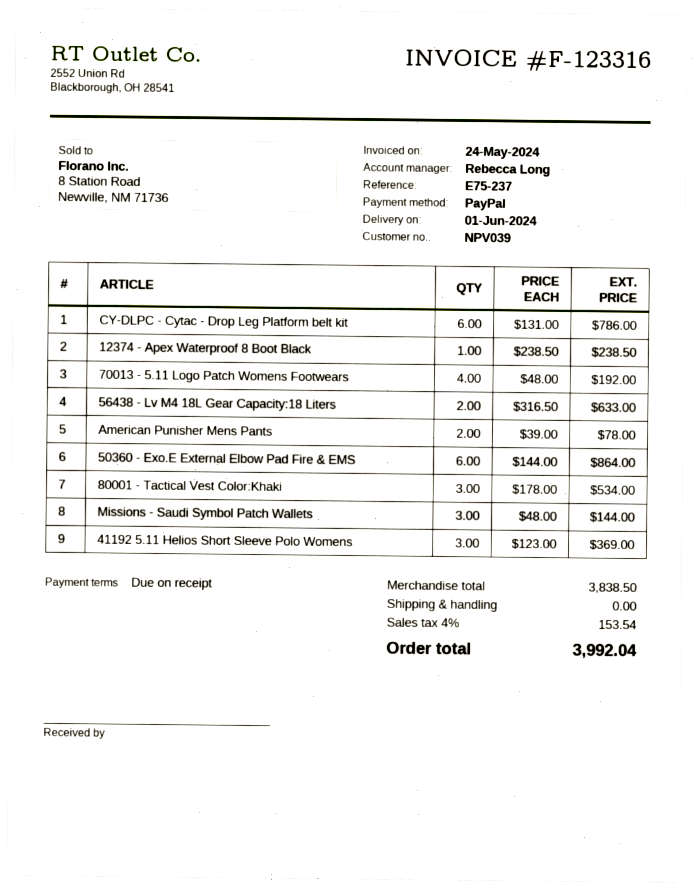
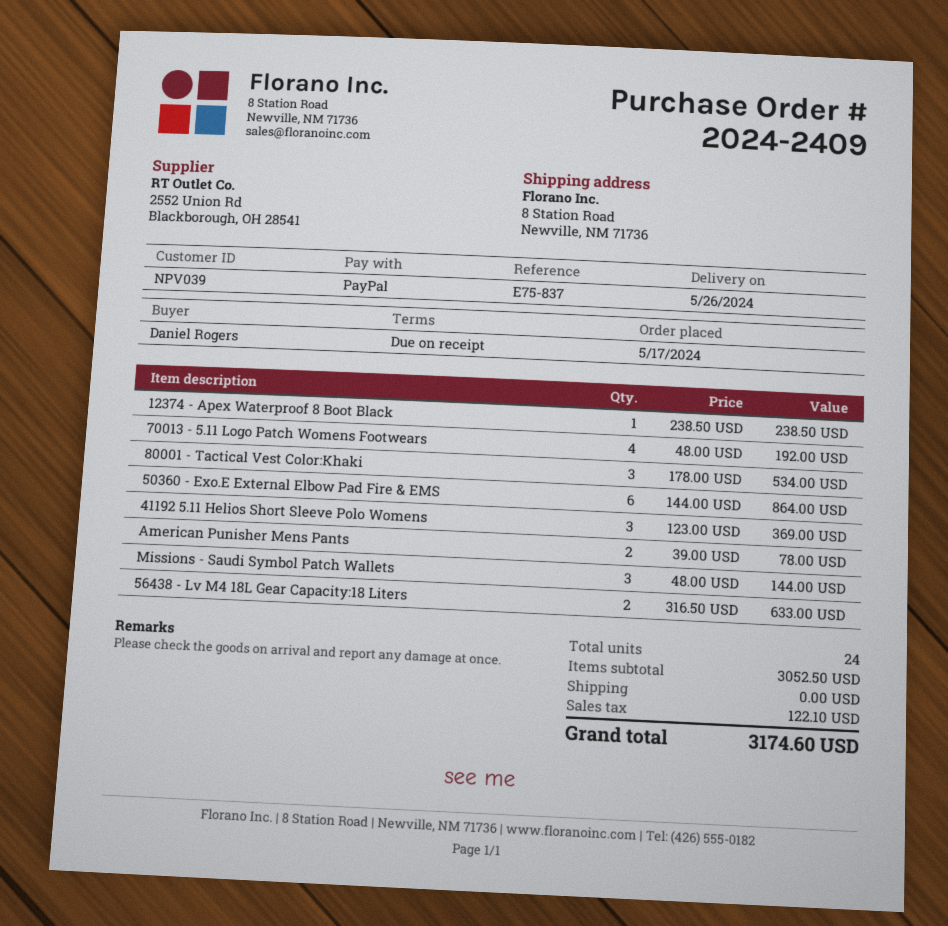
delivery date: 2024-06-01 -> 2024-05-26
reference: E75-237 -> E75-837
CY-DLPC - Cytac - Drop Leg Platform belt kit: 6 x 131.00 = 786.00 -> none
subtotal: 3838.50 -> 3052.50
tax: 153.54 -> 122.10
total: 3992.04 -> 3174.60

